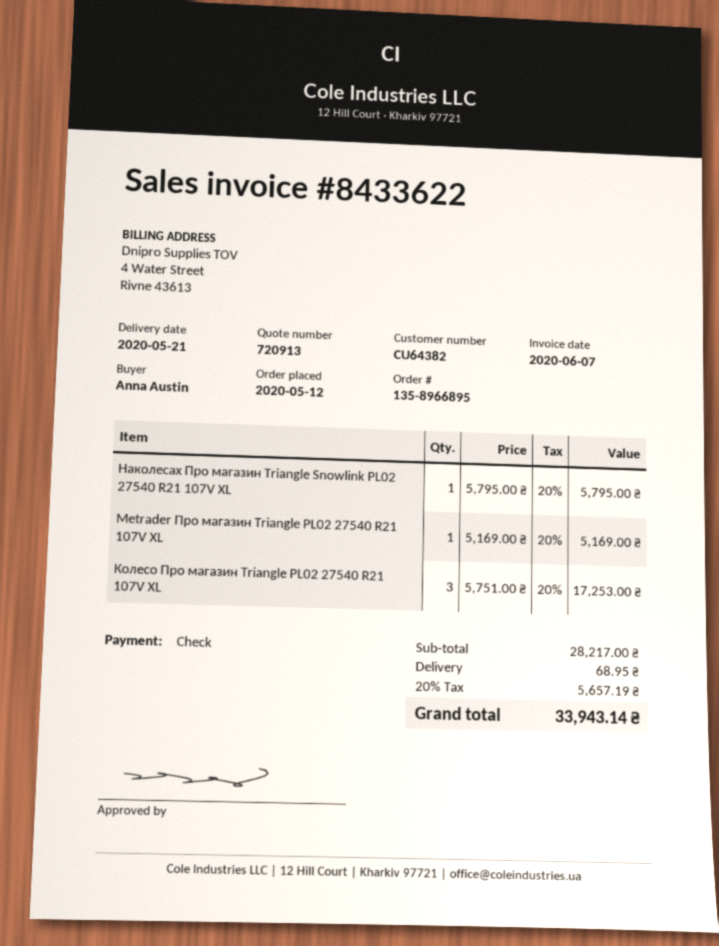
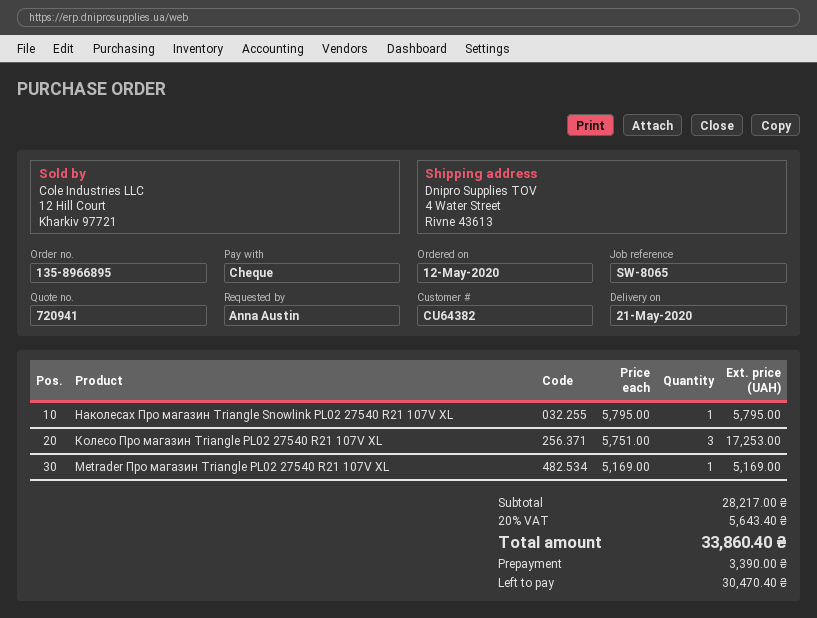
quote number: 720913 -> 720941
shipping: 68.95 -> none
tax: 20% = 5657.19 -> 20% = 5643.40
total: 33943.14 -> 33860.40

